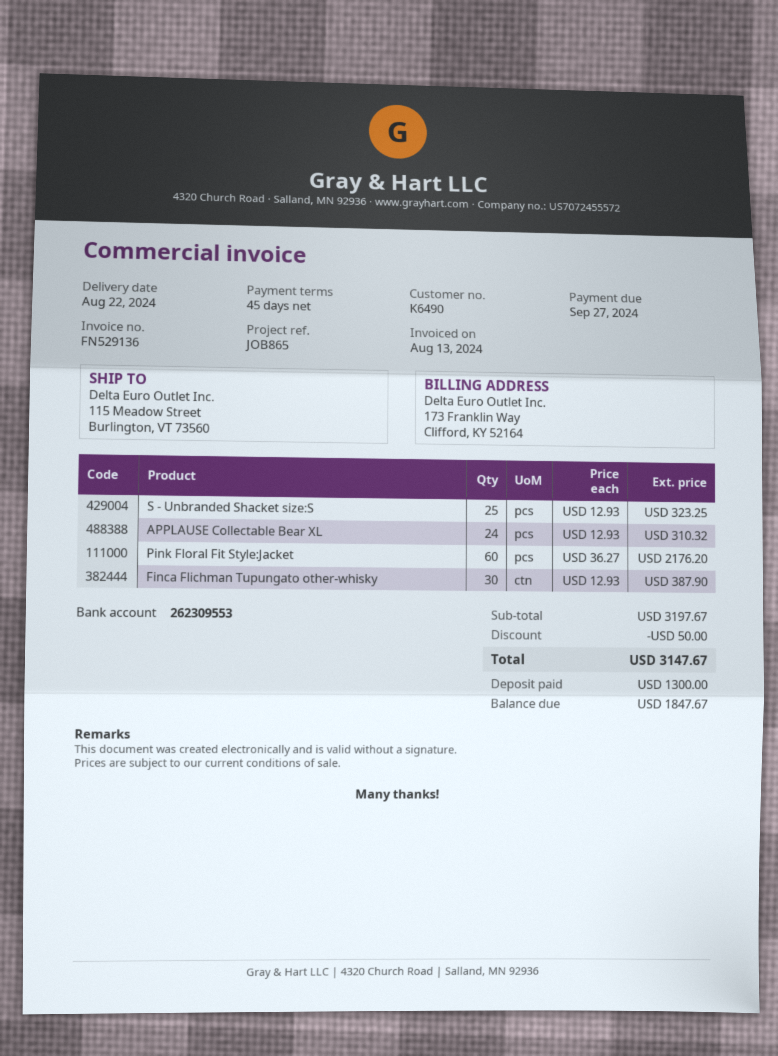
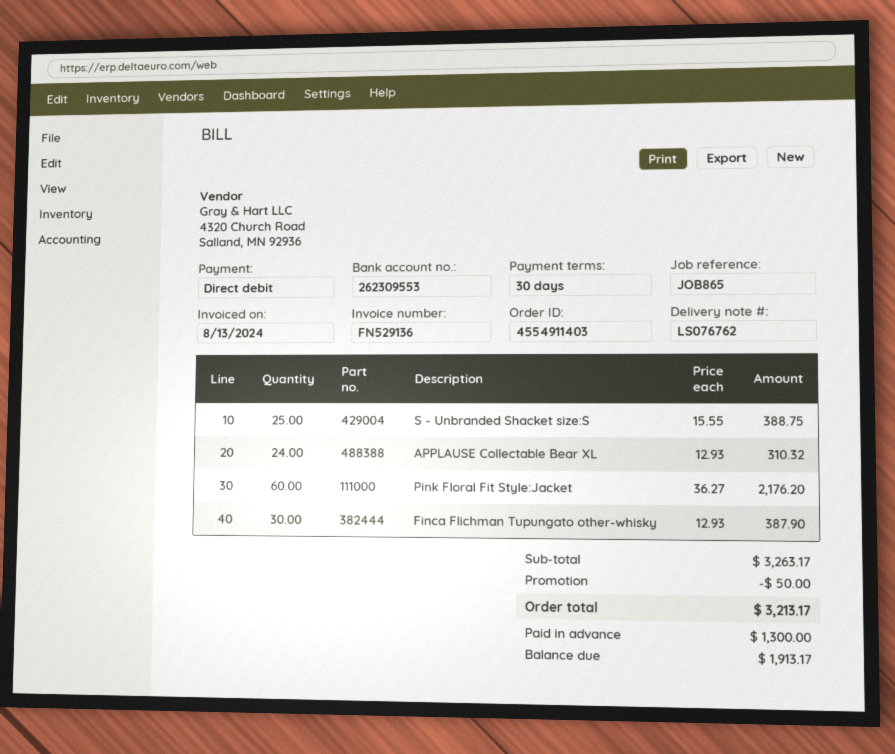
payment terms: 45 days -> 30 days
S - Unbranded Shacket size:S: 25 x 12.93 = 323.25 -> 25 x 15.55 = 388.75
subtotal: 3197.67 -> 3263.17
total: 3147.67 -> 3213.17
balance: 1847.67 -> 1913.17

